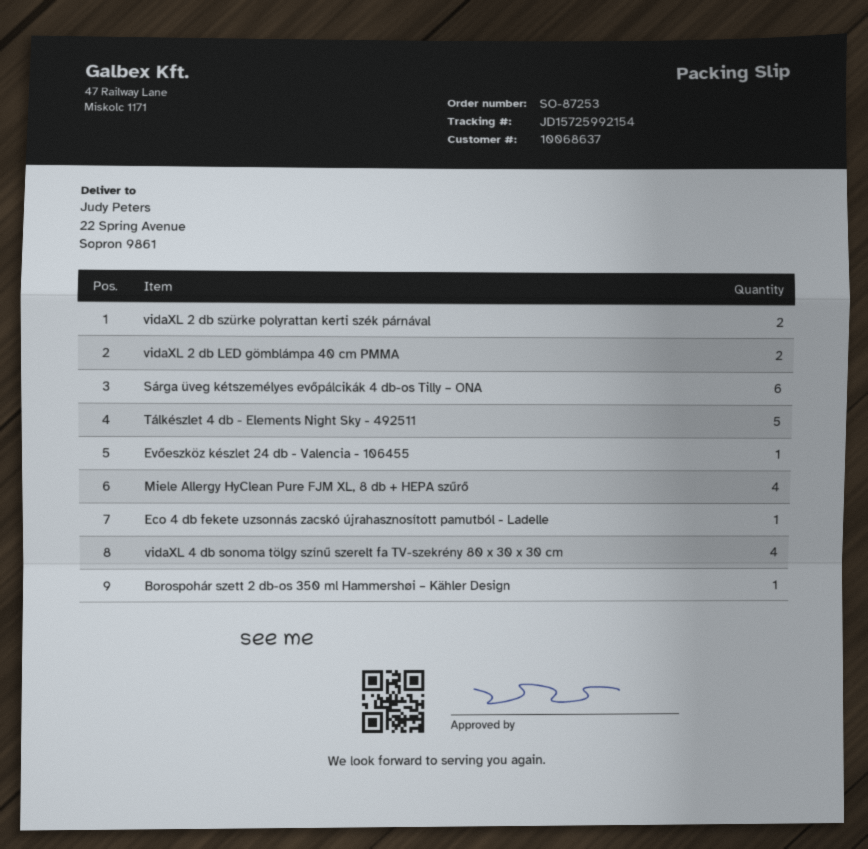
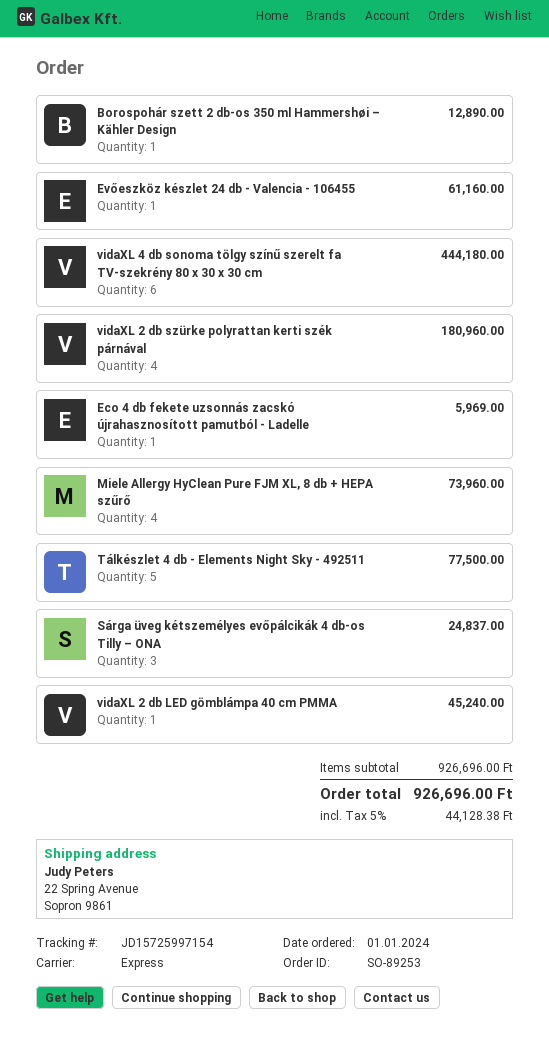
order number: SO-87253 -> SO-89253
tracking number: JD15725992154 -> JD15725997154
vidaXL 2 db szürke polyrattan kerti szék párnával: 2 -> 4
vidaXL 2 db LED gömblámpa 40 cm PMMA: 2 -> 1
Sárga üveg kétszemélyes evőpálcikák 4 db-os Tilly – ONA: 6 -> 3
vidaXL 4 db sonoma tölgy színű szerelt fa TV-szekrény 80 x 30 x 30 cm: 4 -> 6

